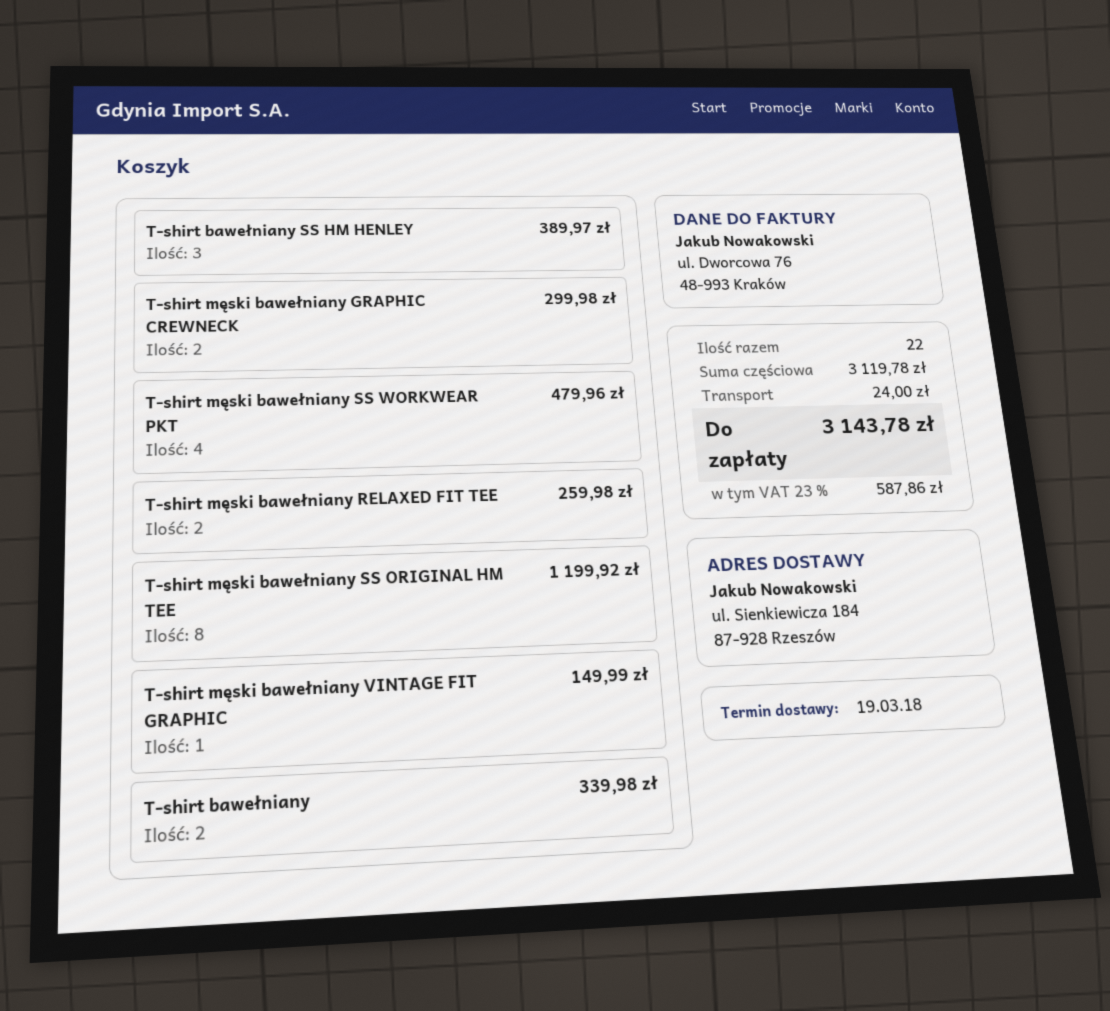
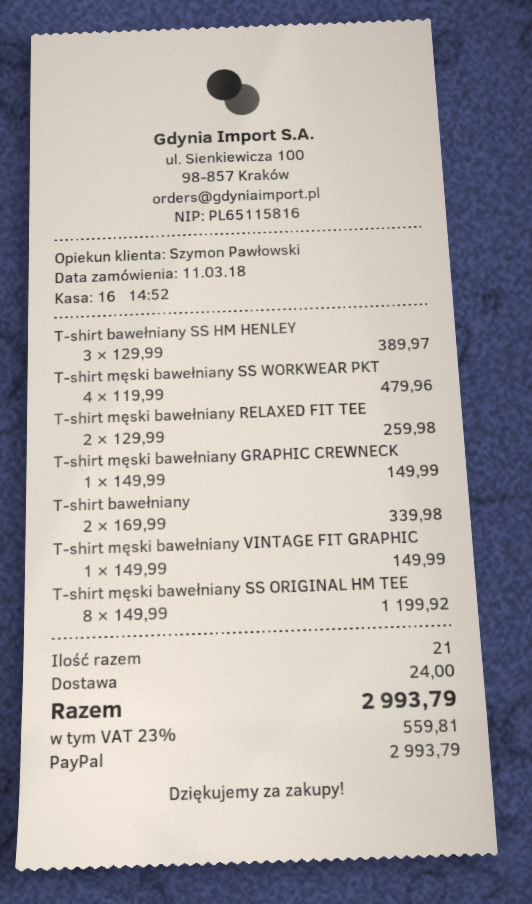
T-shirt męski bawełniany GRAPHIC CREWNECK: 2 for 299.98 -> 1 for 149.99
total quantity: 22 -> 21
tax: 23% = 587.86 -> 23% = 559.81
total: 3143.78 -> 2993.79

